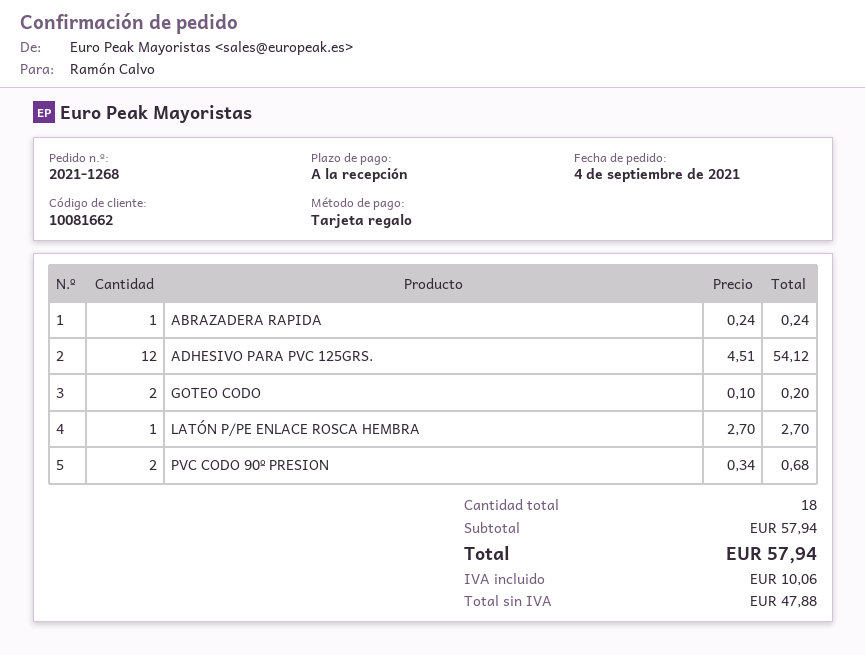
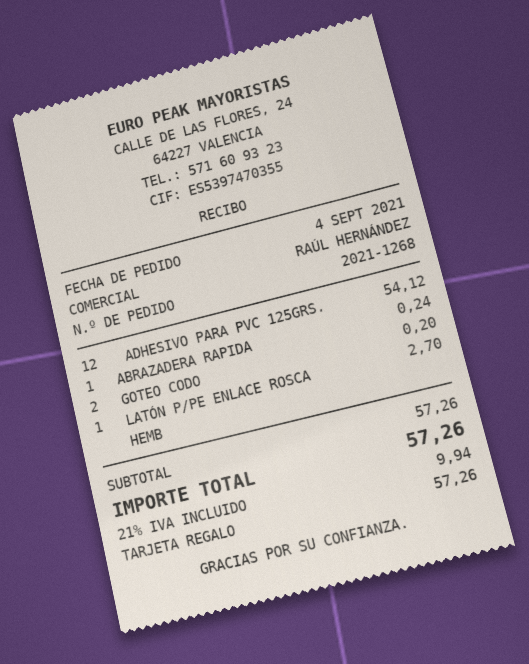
PVC CODO 90º PRESION: 2 for 0.68 -> none
subtotal: 57.94 -> 57.26
tax: 10.06 -> 9.94
total: 57.94 -> 57.26

